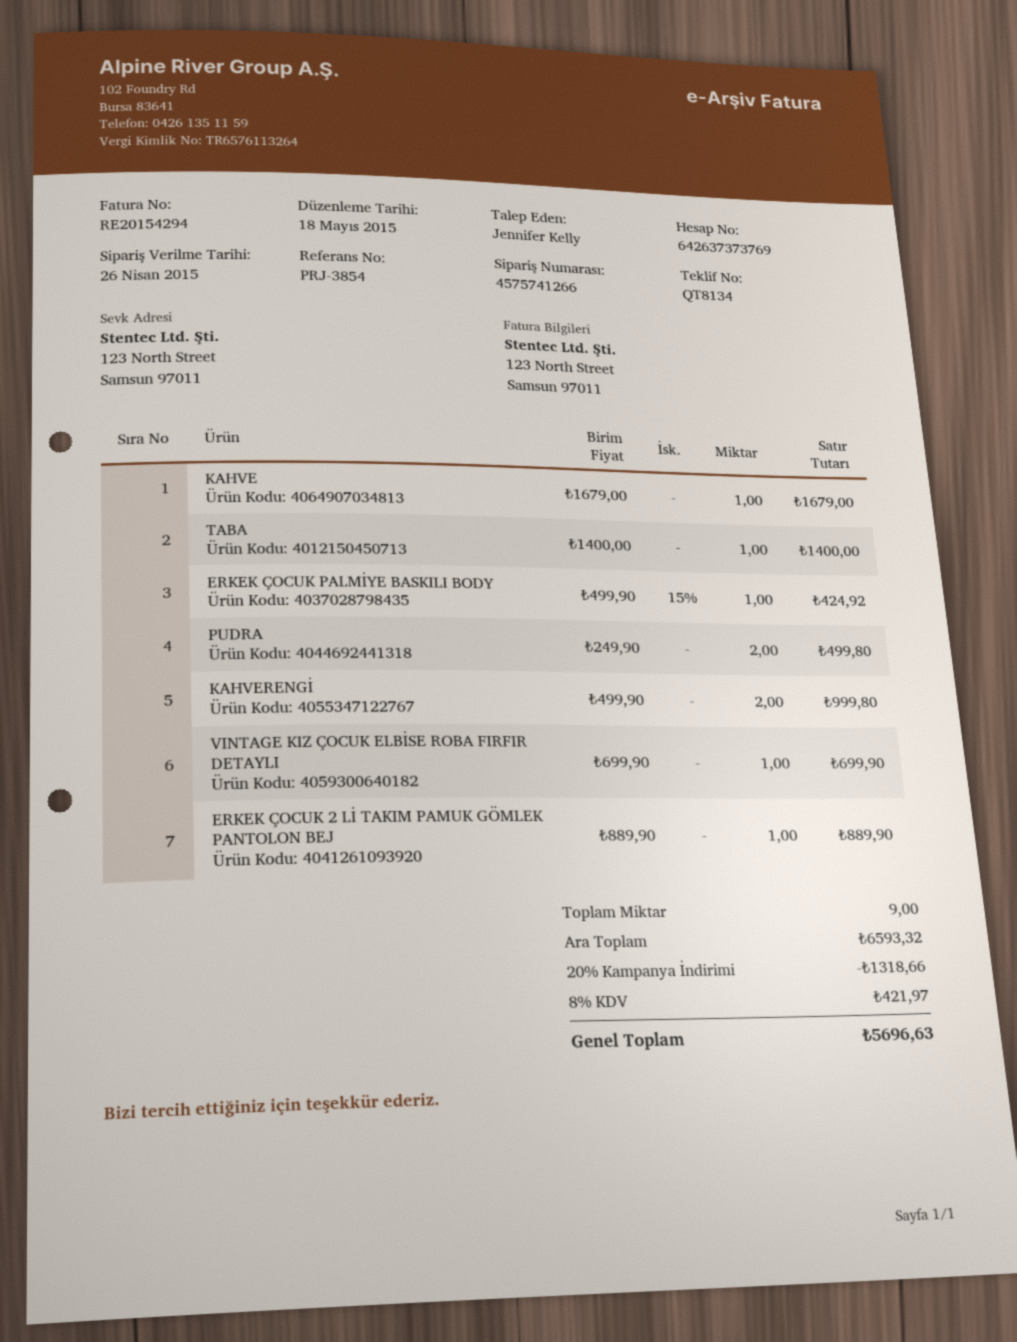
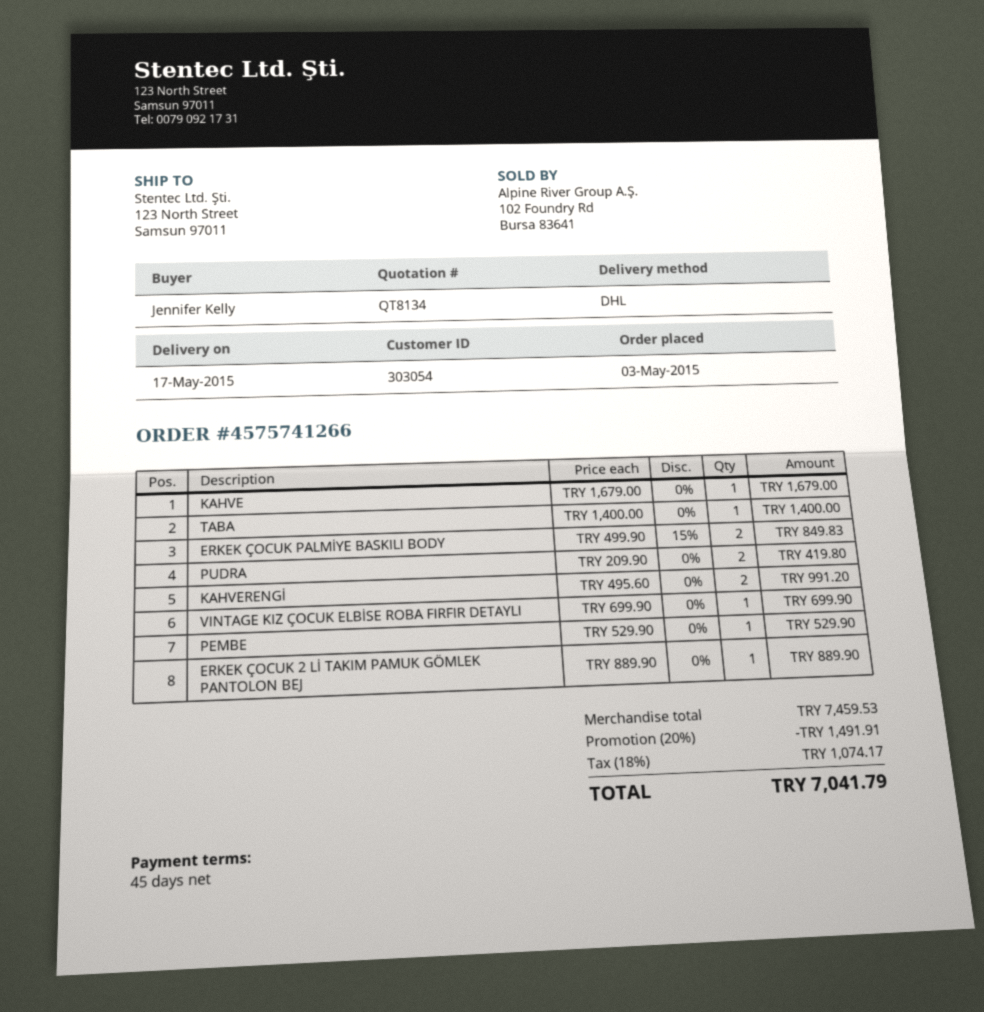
order date: 2015-04-26 -> 2015-05-03
ERKEK ÇOCUK PALMİYE BASKILI BODY: 1 x 499.90 - 15% = 424.92 -> 2 x 499.90 - 15% = 849.83
PUDRA: 2 x 249.90 = 499.80 -> 2 x 209.90 = 419.80
KAHVERENGİ: 2 x 499.90 = 999.80 -> 2 x 495.60 = 991.20
PEMBE: none -> 1 x 529.90 = 529.90
subtotal: 6593.32 -> 7459.53
discount: 20% = 1318.66 -> 20% = 1491.91
tax: 8% = 421.97 -> 18% = 1074.17
total: 5696.63 -> 7041.79

